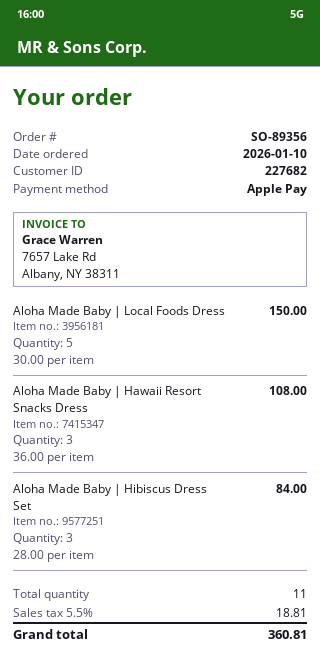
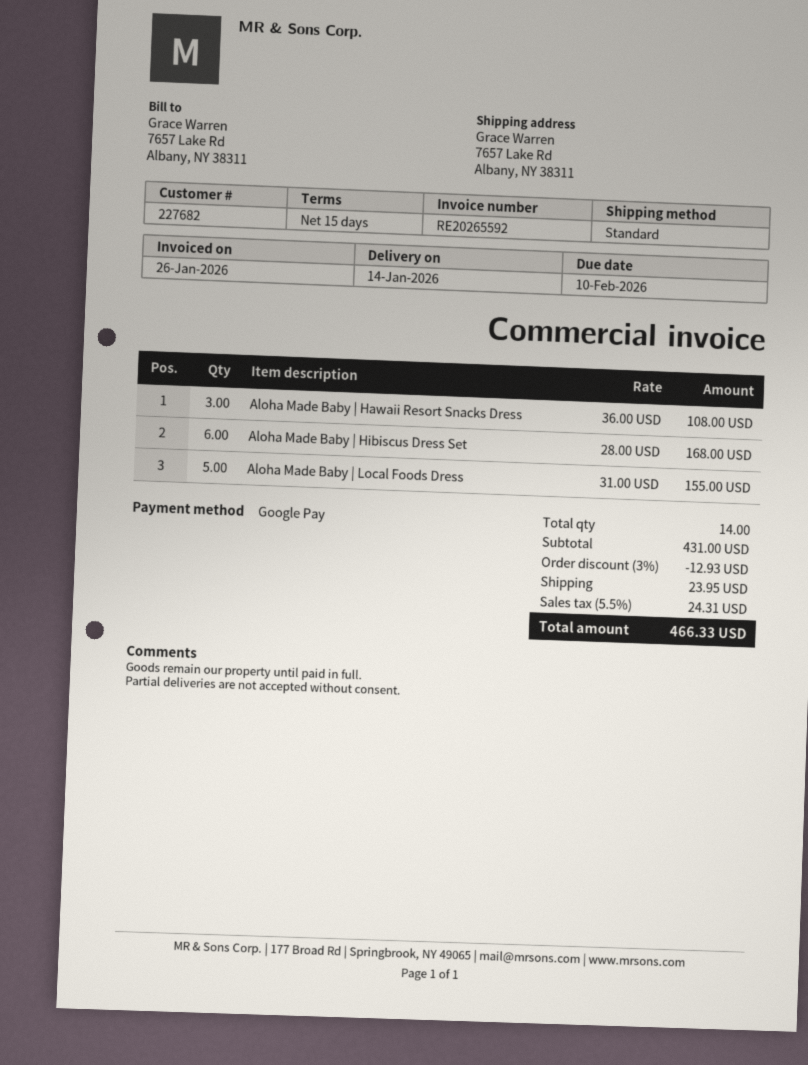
payment method: Apple Pay -> Google Pay
Aloha Made Baby | Local Foods Dress: 5 x 30.00 = 150.00 -> 5 x 31.00 = 155.00
Aloha Made Baby | Hibiscus Dress Set: 3 x 28.00 = 84.00 -> 6 x 28.00 = 168.00
total quantity: 11 -> 14
discount: none -> 3% = 12.93
shipping: none -> 23.95
tax: 5.5% = 18.81 -> 5.5% = 24.31
total: 360.81 -> 466.33

